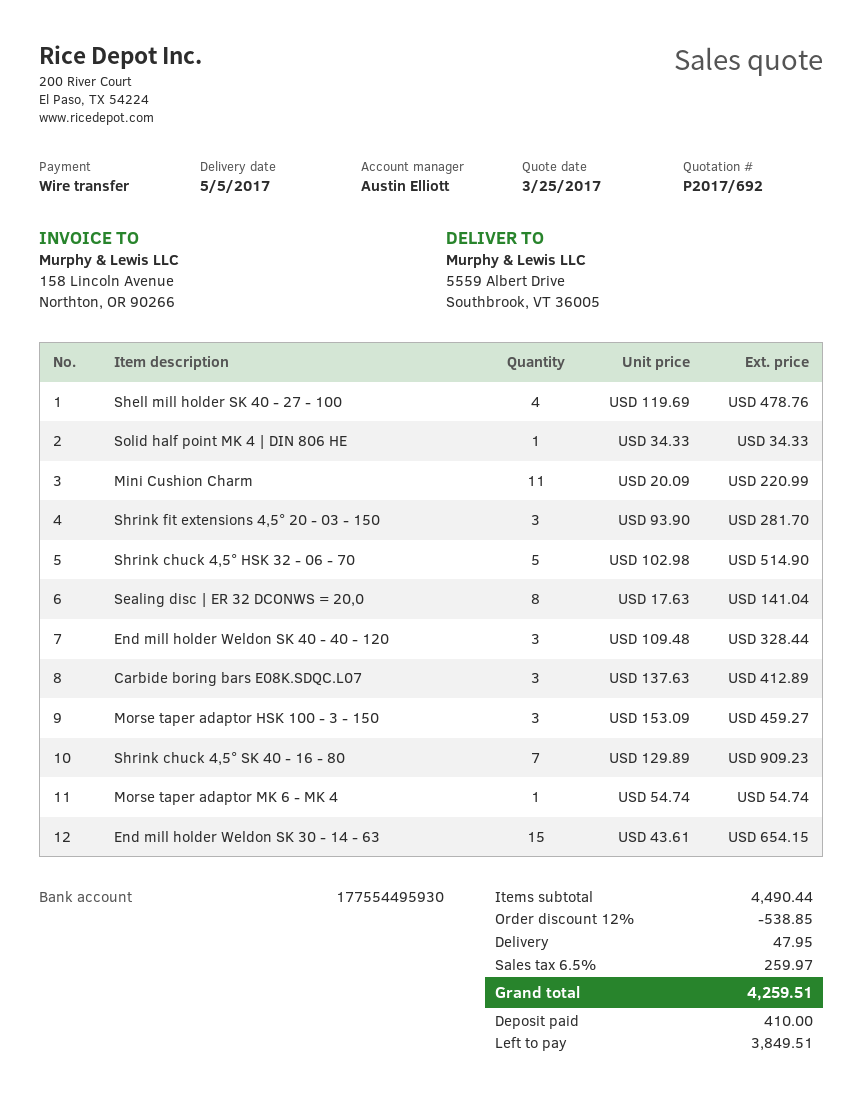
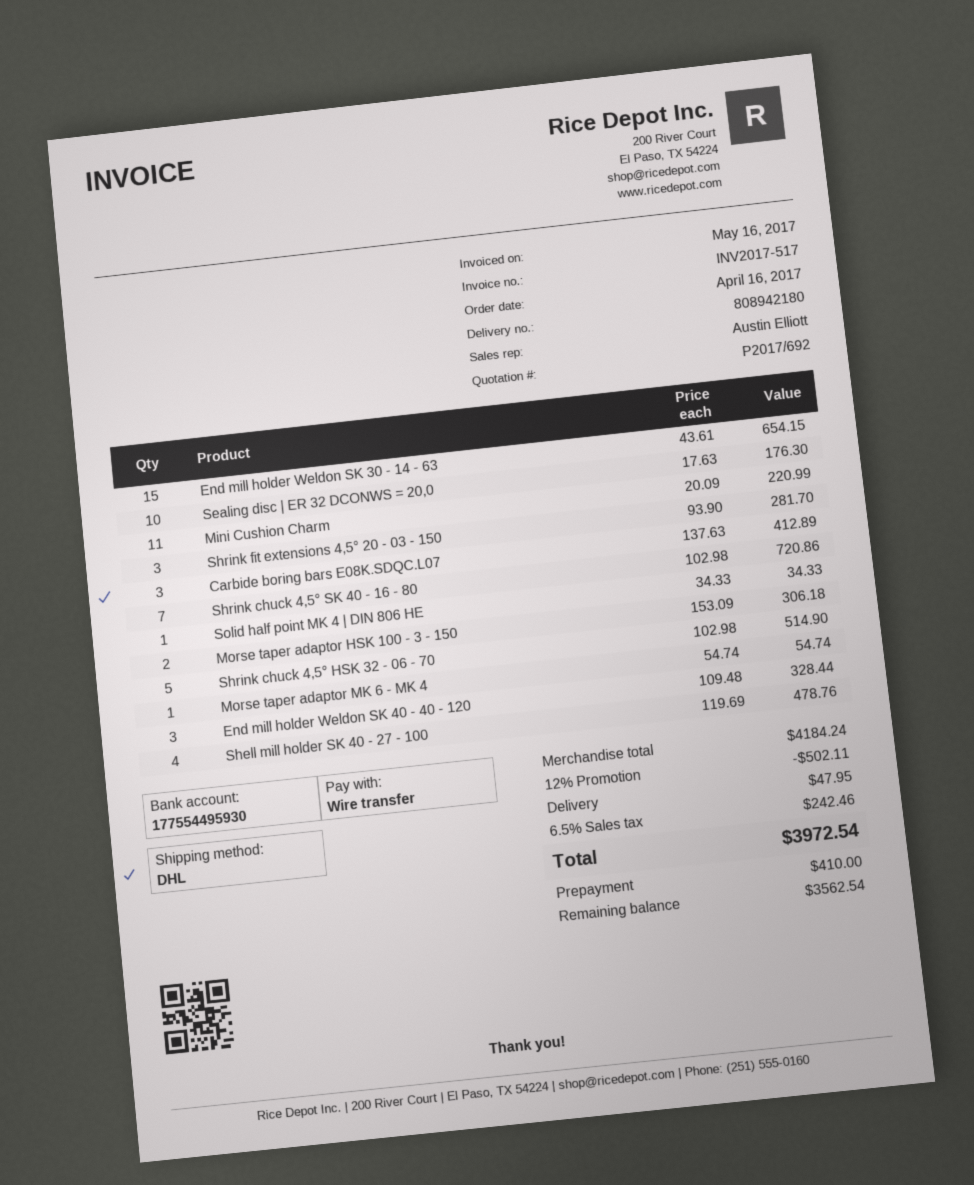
Sealing disc | ER 32 DCONWS = 20,0: 8 x 17.63 = 141.04 -> 10 x 17.63 = 176.30
Morse taper adaptor HSK 100 - 3 - 150: 3 x 153.09 = 459.27 -> 2 x 153.09 = 306.18
Shrink chuck 4,5° SK 40 - 16 - 80: 7 x 129.89 = 909.23 -> 7 x 102.98 = 720.86
subtotal: 4490.44 -> 4184.24
discount: 12% = 538.85 -> 12% = 502.11
tax: 6.5% = 259.97 -> 6.5% = 242.46
total: 4259.51 -> 3972.54
balance: 3849.51 -> 3562.54

